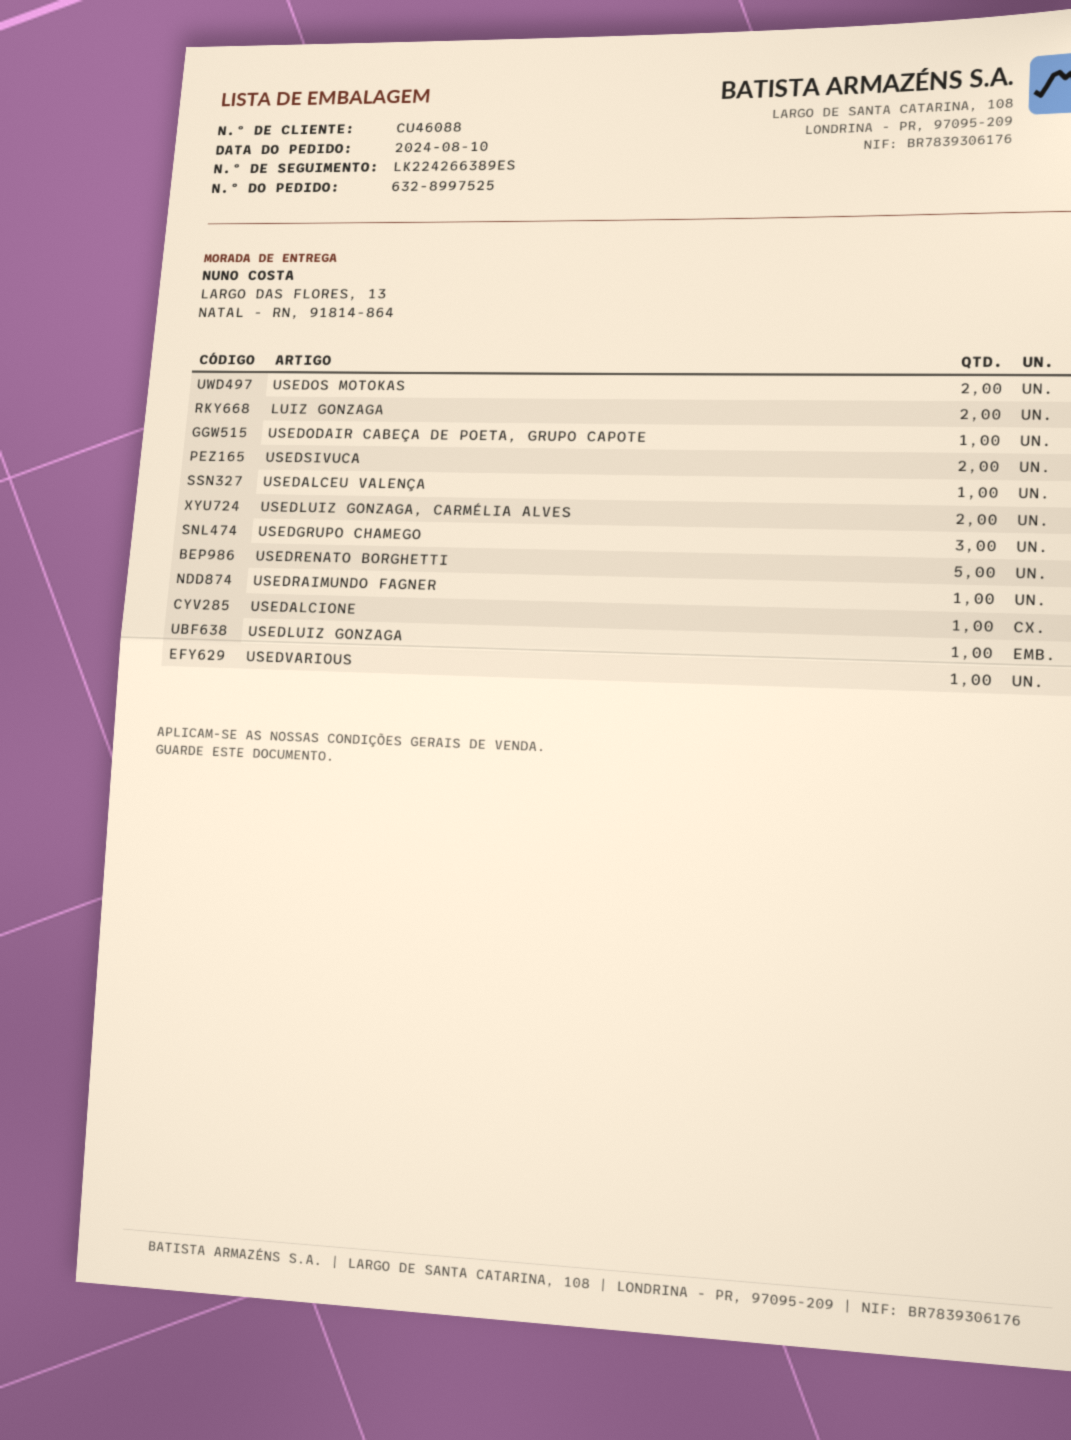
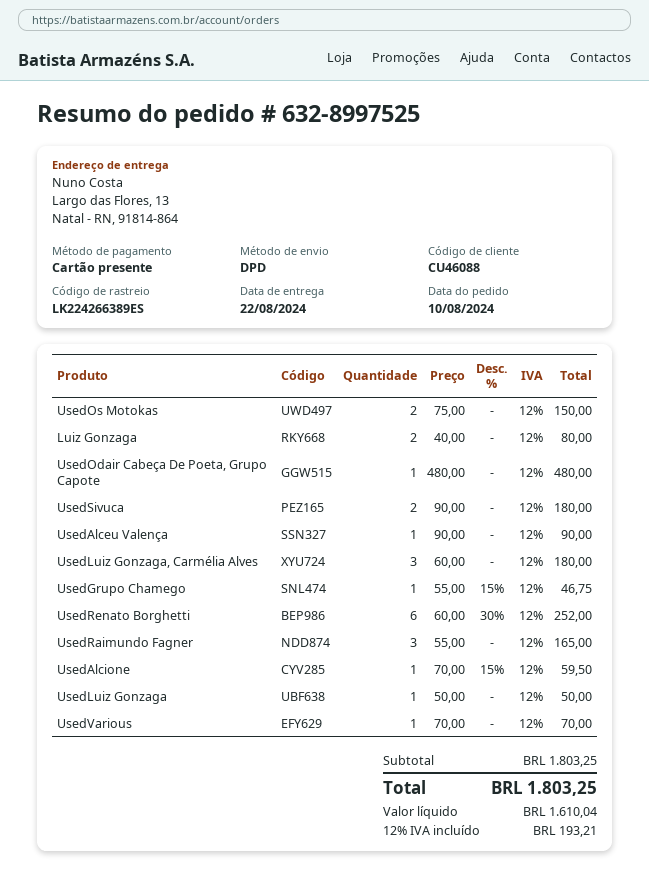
USEDLUIZ GONZAGA, CARMÉLIA ALVES: 2 -> 3
USEDGRUPO CHAMEGO: 3 -> 1
USEDRENATO BORGHETTI: 5 -> 6
USEDRAIMUNDO FAGNER: 1 -> 3

